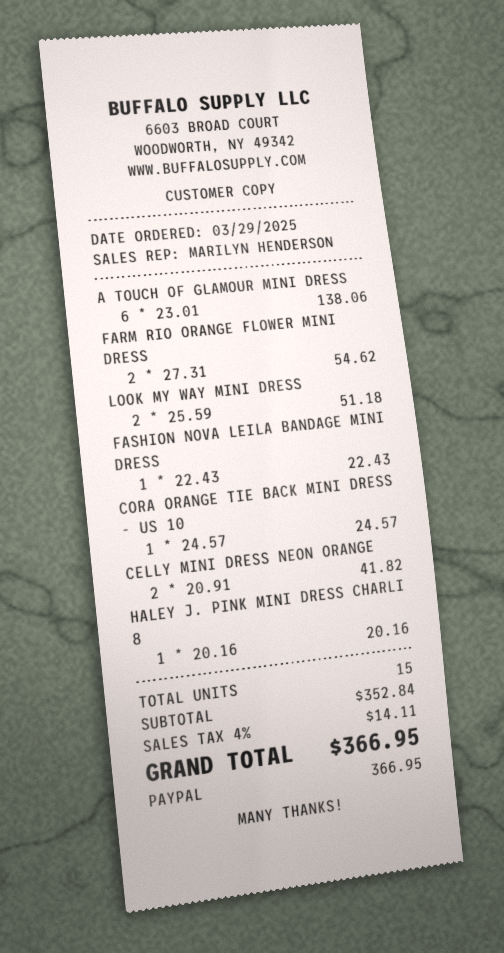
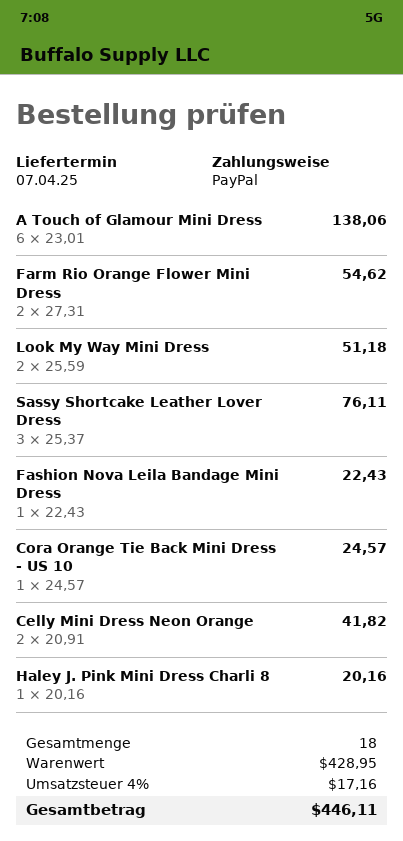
Sassy Shortcake Leather Lover Dress: none -> 3 x 25.37 = 76.11
total quantity: 15 -> 18
subtotal: 352.84 -> 428.95
tax: 4% = 14.11 -> 4% = 17.16
total: 366.95 -> 446.11

